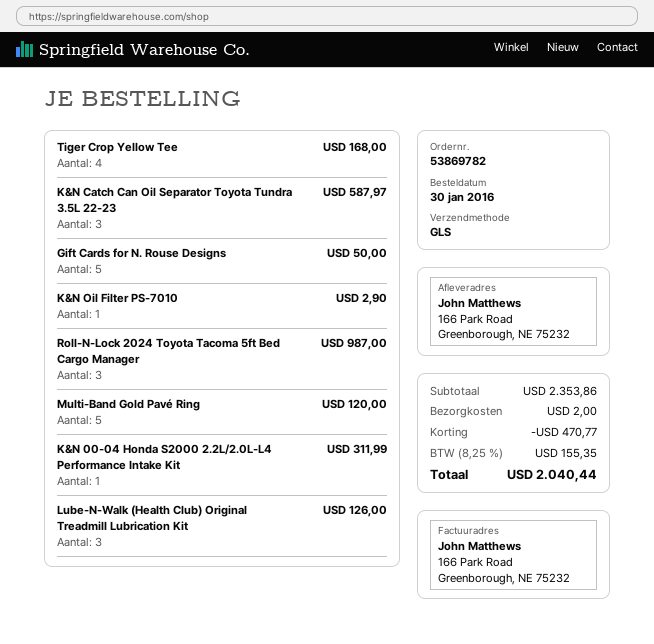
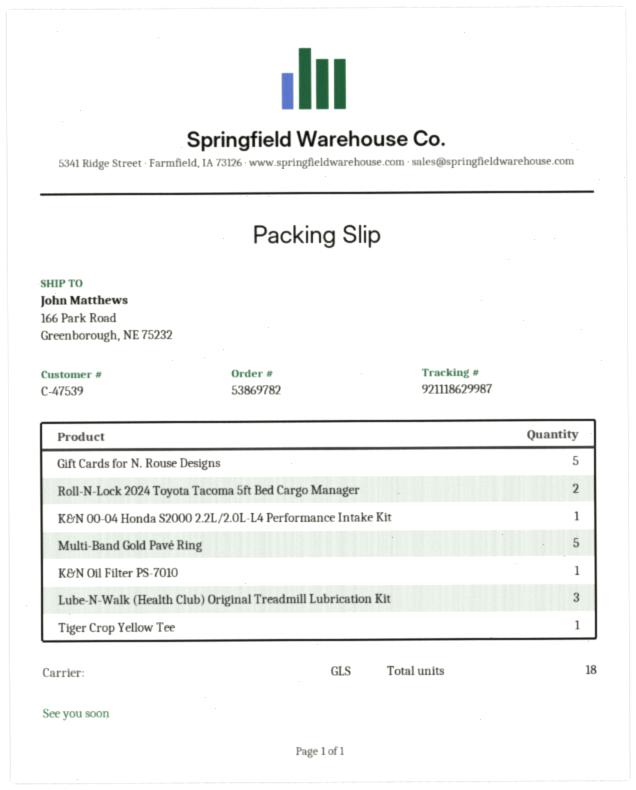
Tiger Crop Yellow Tee: 4 -> 1
K&N Catch Can Oil Separator Toyota Tundra 3.5L 22-23: 3 -> none
Roll-N-Lock 2024 Toyota Tacoma 5ft Bed Cargo Manager: 3 -> 2

